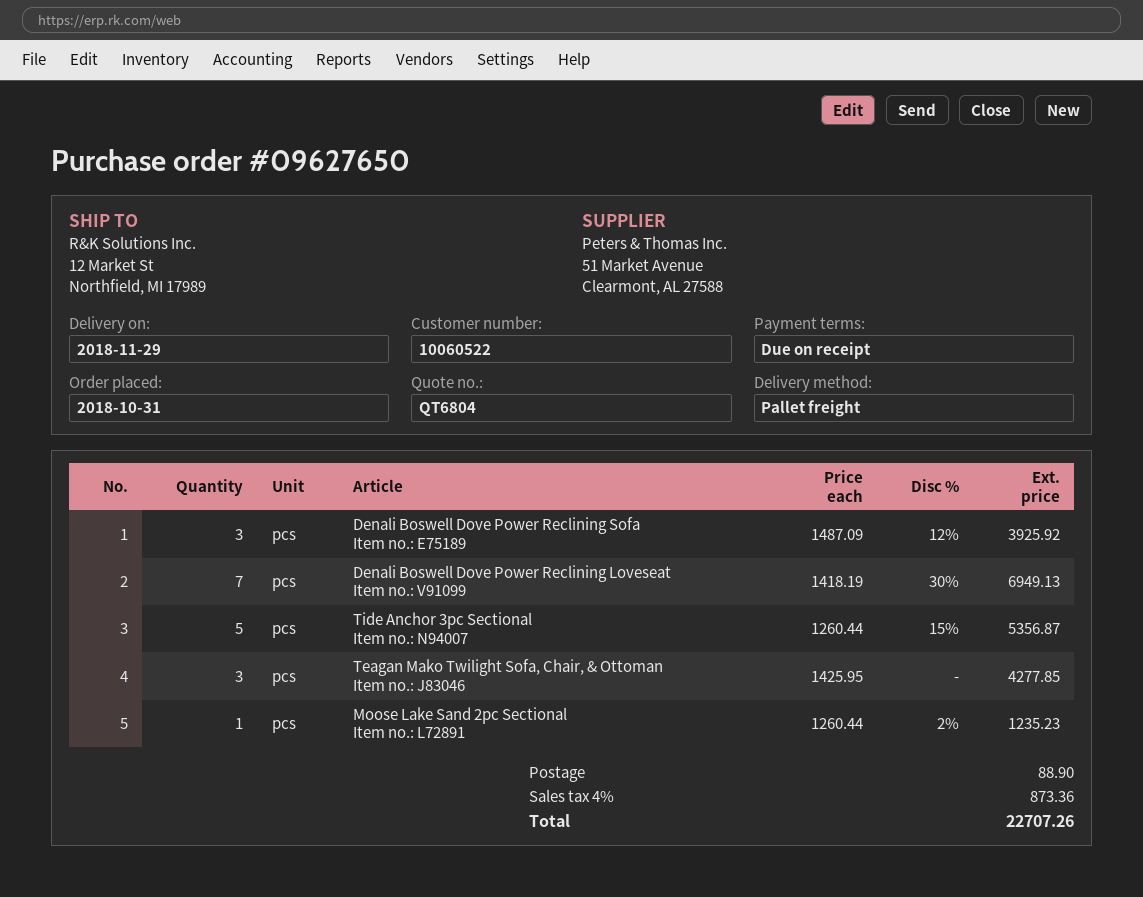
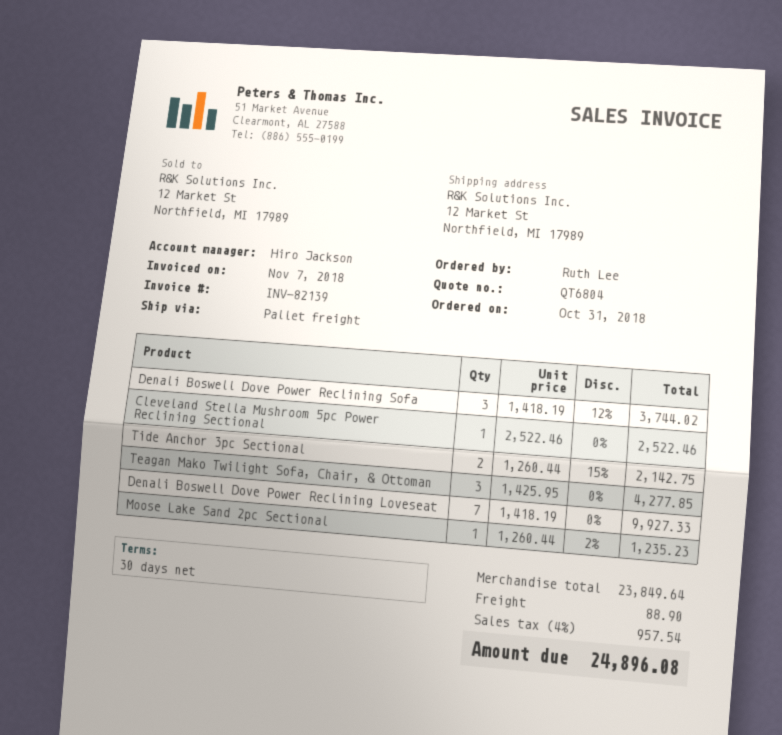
payment terms: on receipt -> 30 days
Denali Boswell Dove Power Reclining Sofa: 3 x 1487.09 - 12% = 3925.92 -> 3 x 1418.19 - 12% = 3744.02
Denali Boswell Dove Power Reclining Loveseat: 7 x 1418.19 - 30% = 6949.13 -> 7 x 1418.19 = 9927.33
Tide Anchor 3pc Sectional: 5 x 1260.44 - 15% = 5356.87 -> 2 x 1260.44 - 15% = 2142.75
Cleveland Stella Mushroom 5pc Power Reclining Sectional: none -> 1 x 2522.46 = 2522.46
tax: 4% = 873.36 -> 4% = 957.54
total: 22707.26 -> 24896.08

